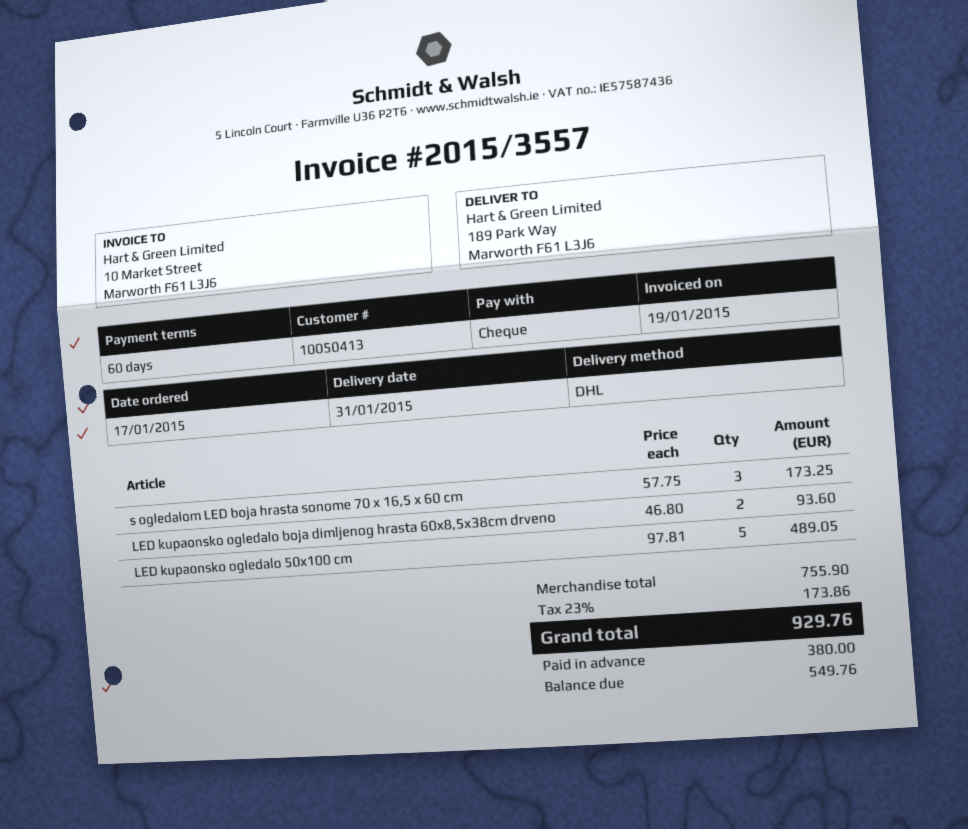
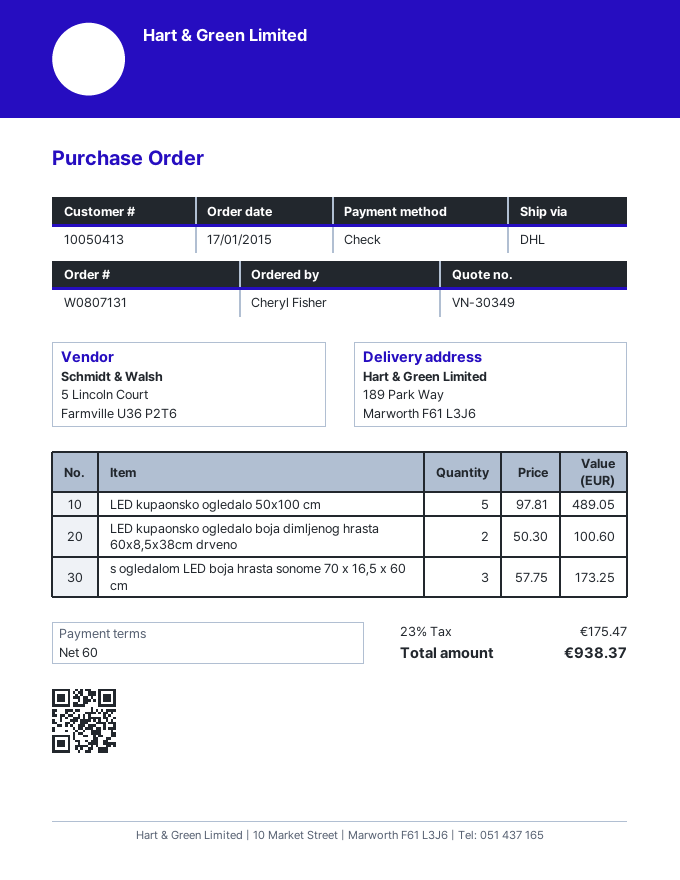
LED kupaonsko ogledalo boja dimljenog hrasta 60x8,5x38cm drveno: 2 x 46.80 = 93.60 -> 2 x 50.30 = 100.60
tax: 23% = 173.86 -> 23% = 175.47
total: 929.76 -> 938.37

